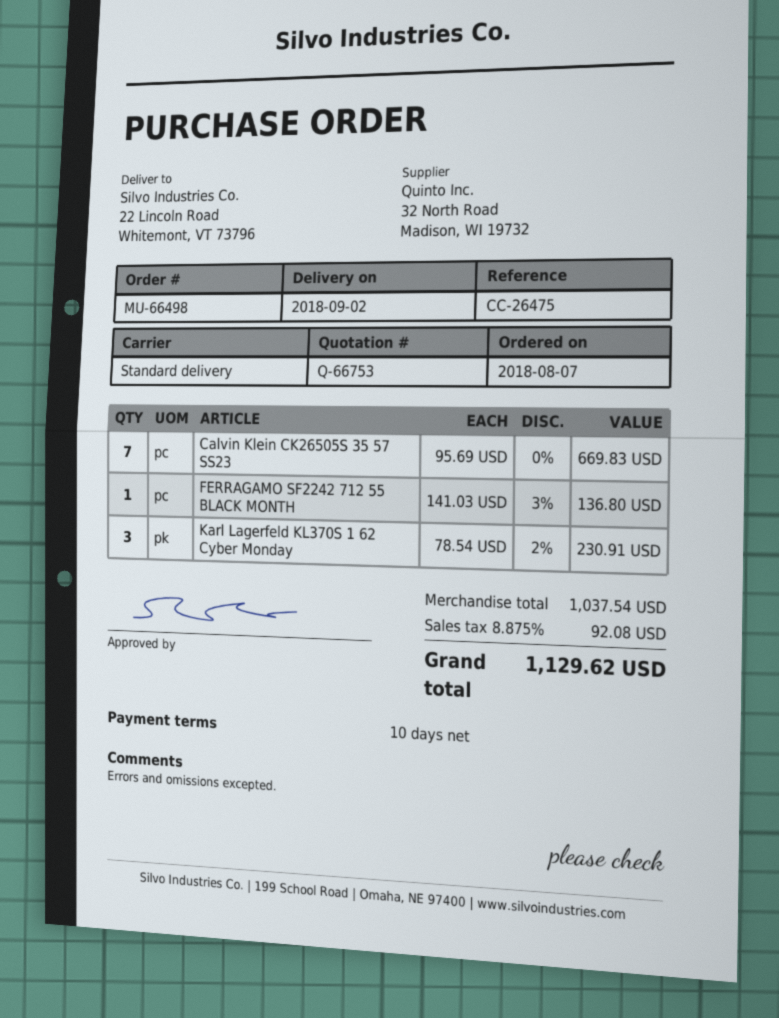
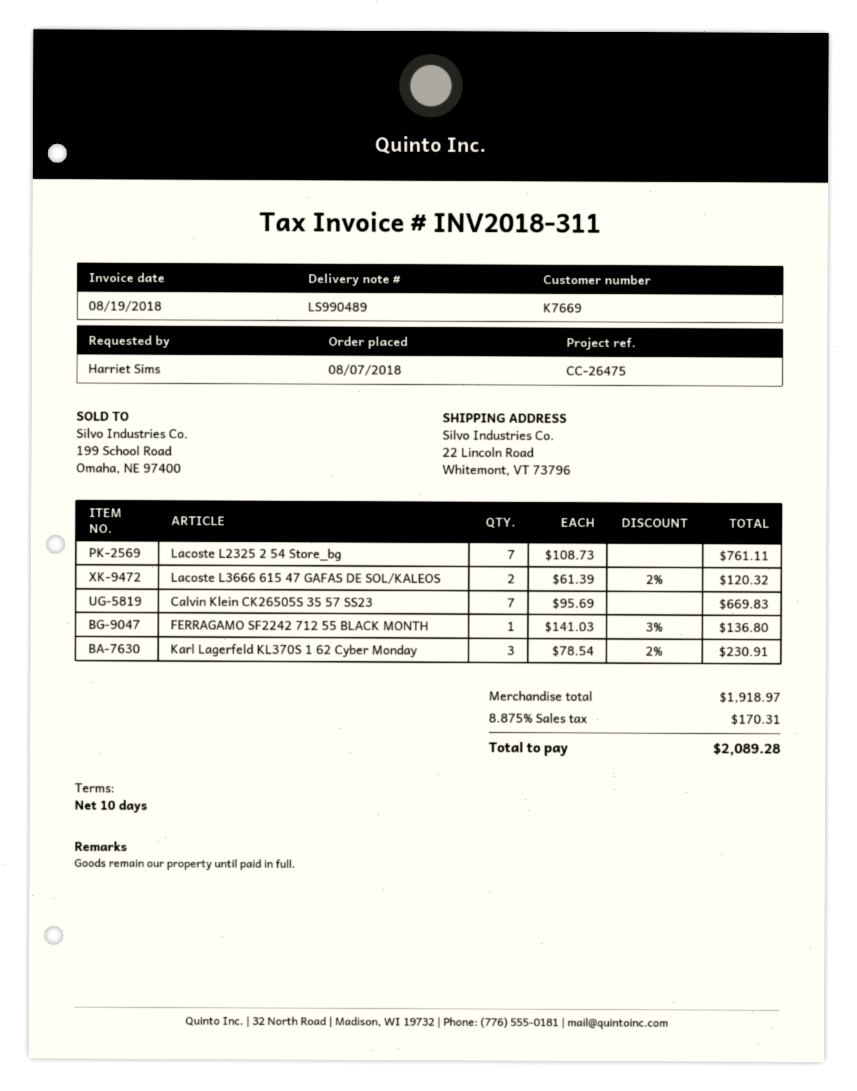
Lacoste L2325 2 54 Store_bg: none -> 7 x 108.73 = 761.11
Lacoste L3666 615 47 GAFAS DE SOL/KALEOS: none -> 2 x 61.39 - 2% = 120.32
subtotal: 1037.54 -> 1918.97
tax: 8.875% = 92.08 -> 8.875% = 170.31
total: 1129.62 -> 2089.28

